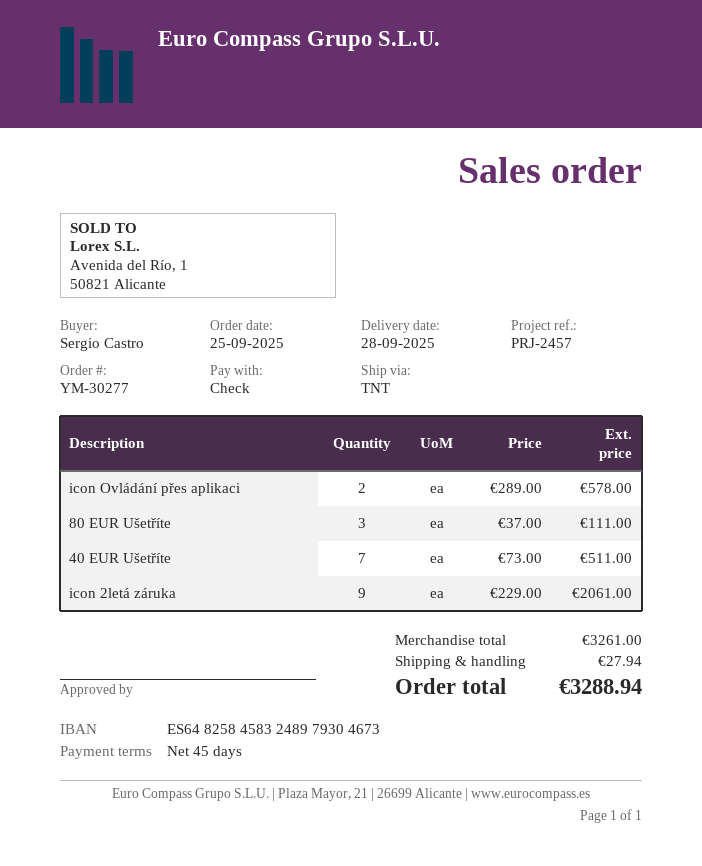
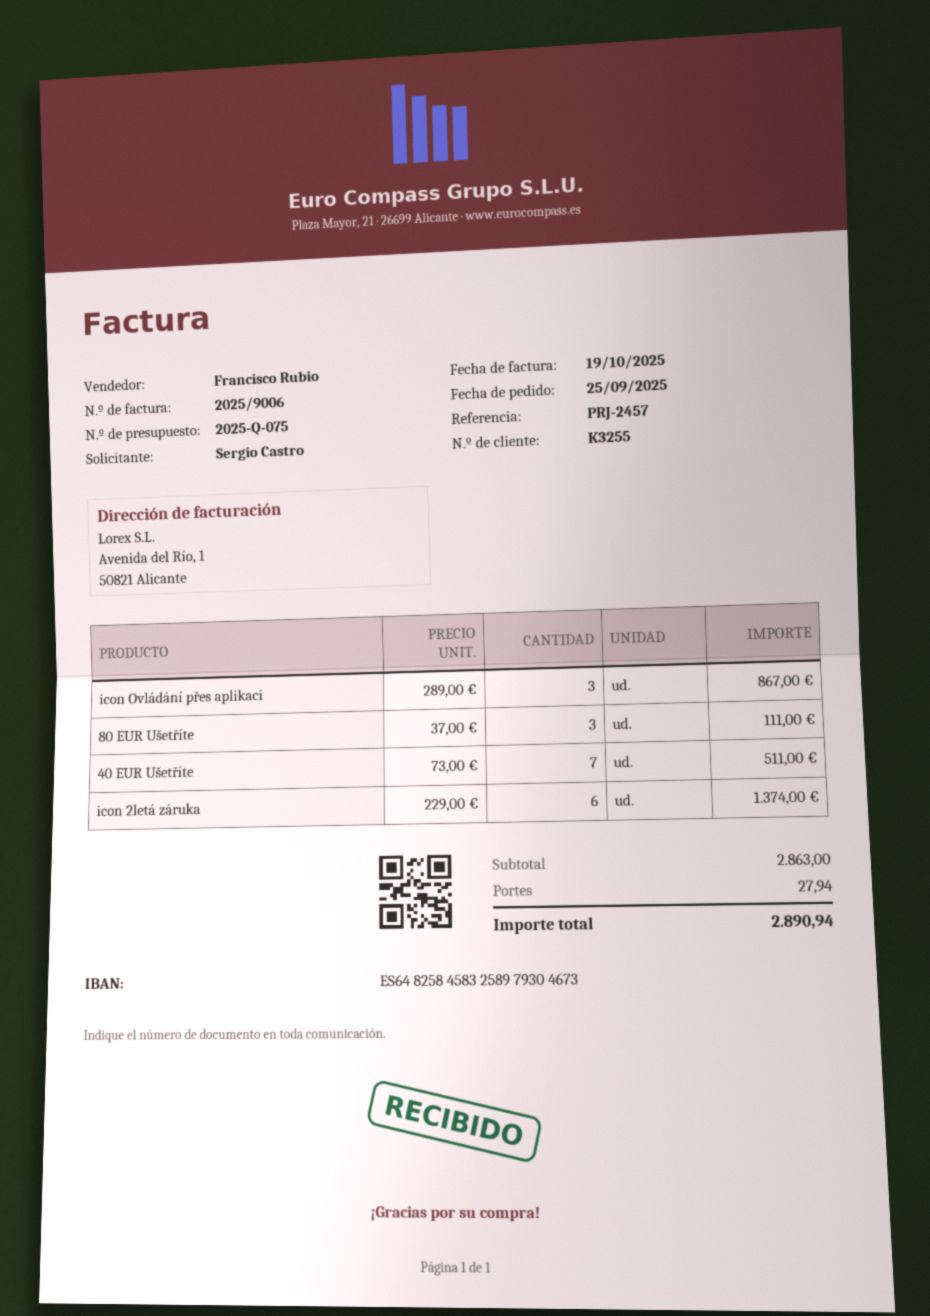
bank account: ES6482584583248979304673 -> ES6482584583258979304673
icon Ovládání přes aplikaci: 2 x 289.00 = 578.00 -> 3 x 289.00 = 867.00
icon 2letá záruka: 9 x 229.00 = 2061.00 -> 6 x 229.00 = 1374.00
subtotal: 3261.00 -> 2863.00
total: 3288.94 -> 2890.94

